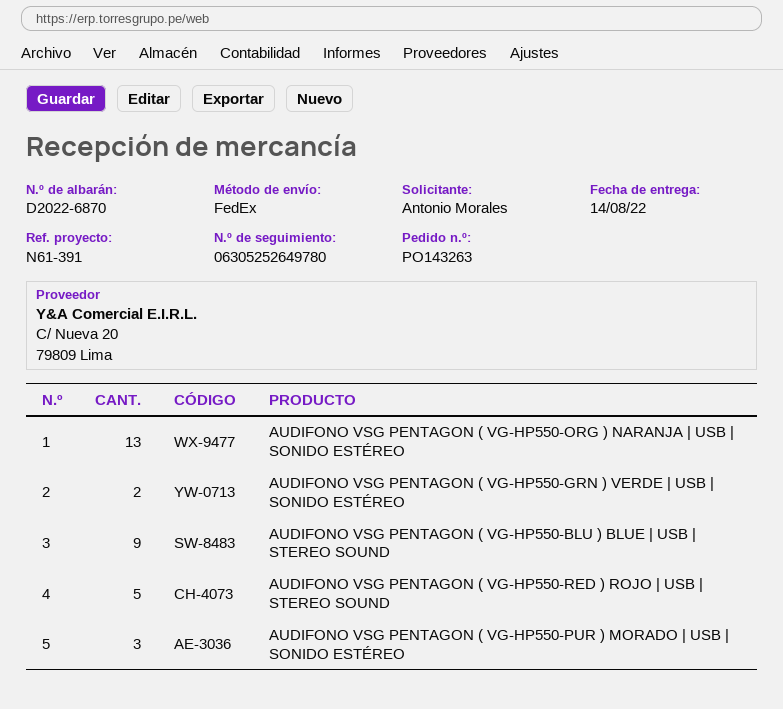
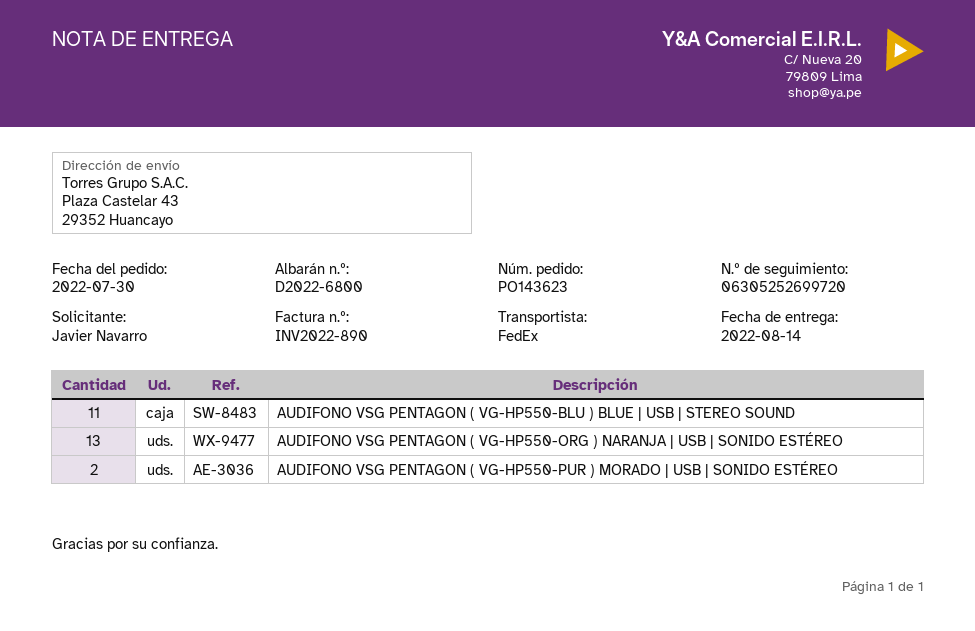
order number: PO143263 -> PO143623
delivery note number: D2022-6870 -> D2022-6800
ordered by: Antonio Morales -> Javier Navarro
tracking number: 06305252649780 -> 06305252699720
AUDIFONO VSG PENTAGON ( VG-HP550-GRN ) VERDE | USB | SONIDO ESTÉREO: 2 -> none
AUDIFONO VSG PENTAGON ( VG-HP550-BLU ) BLUE | USB | STEREO SOUND: 9 -> 11
AUDIFONO VSG PENTAGON ( VG-HP550-RED ) ROJO | USB | STEREO SOUND: 5 -> none
AUDIFONO VSG PENTAGON ( VG-HP550-PUR ) MORADO | USB | SONIDO ESTÉREO: 3 -> 2

